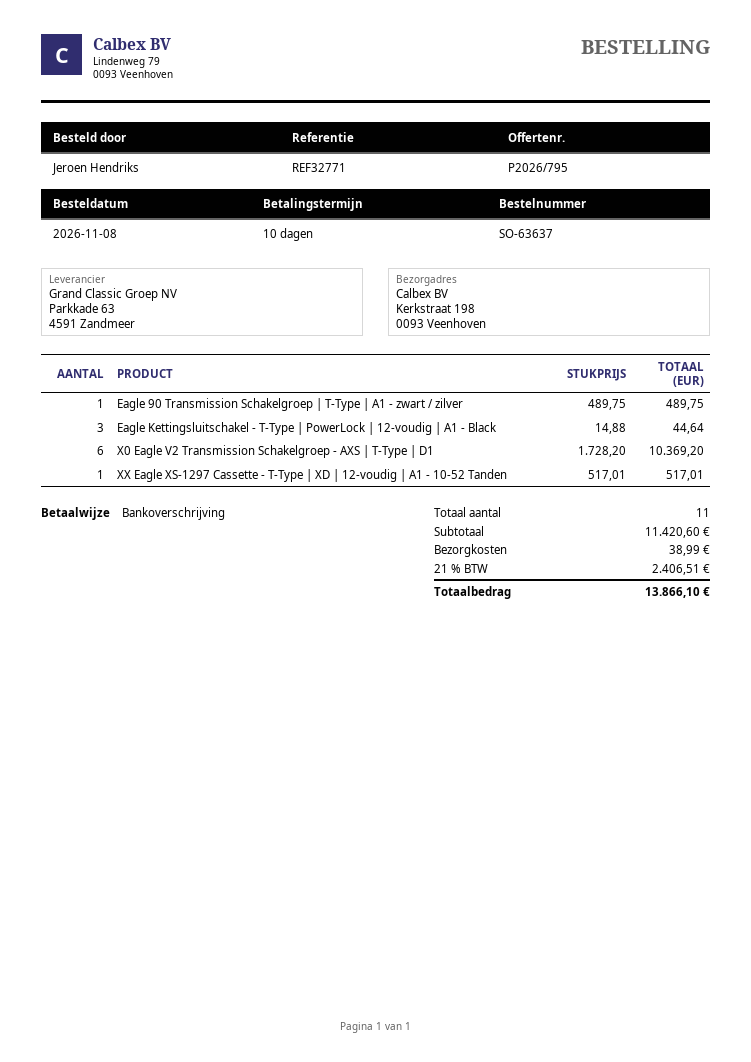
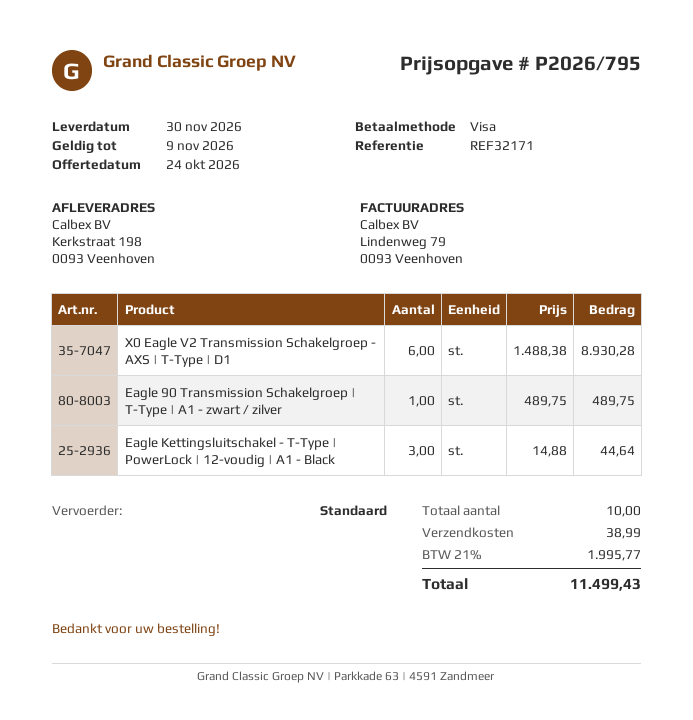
reference: REF32771 -> REF32171
payment method: bank transfer -> Visa
X0 Eagle V2 Transmission Schakelgroep - AXS | T-Type | D1: 6 x 1728.20 = 10369.20 -> 6 x 1488.38 = 8930.28
XX Eagle XS-1297 Cassette - T-Type | XD | 12-voudig | A1 - 10-52 Tanden: 1 x 517.01 = 517.01 -> none
total quantity: 11 -> 10
tax: 21% = 2406.51 -> 21% = 1995.77
total: 13866.10 -> 11499.43

